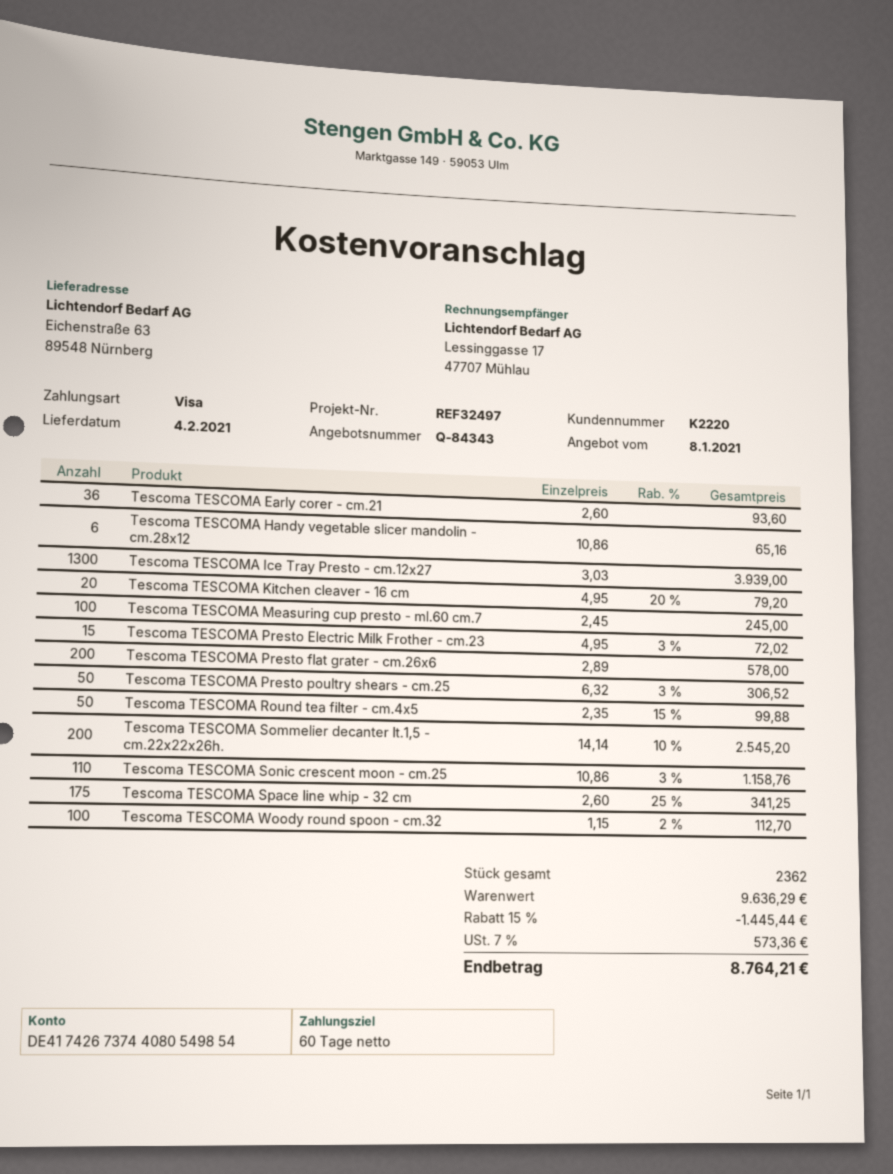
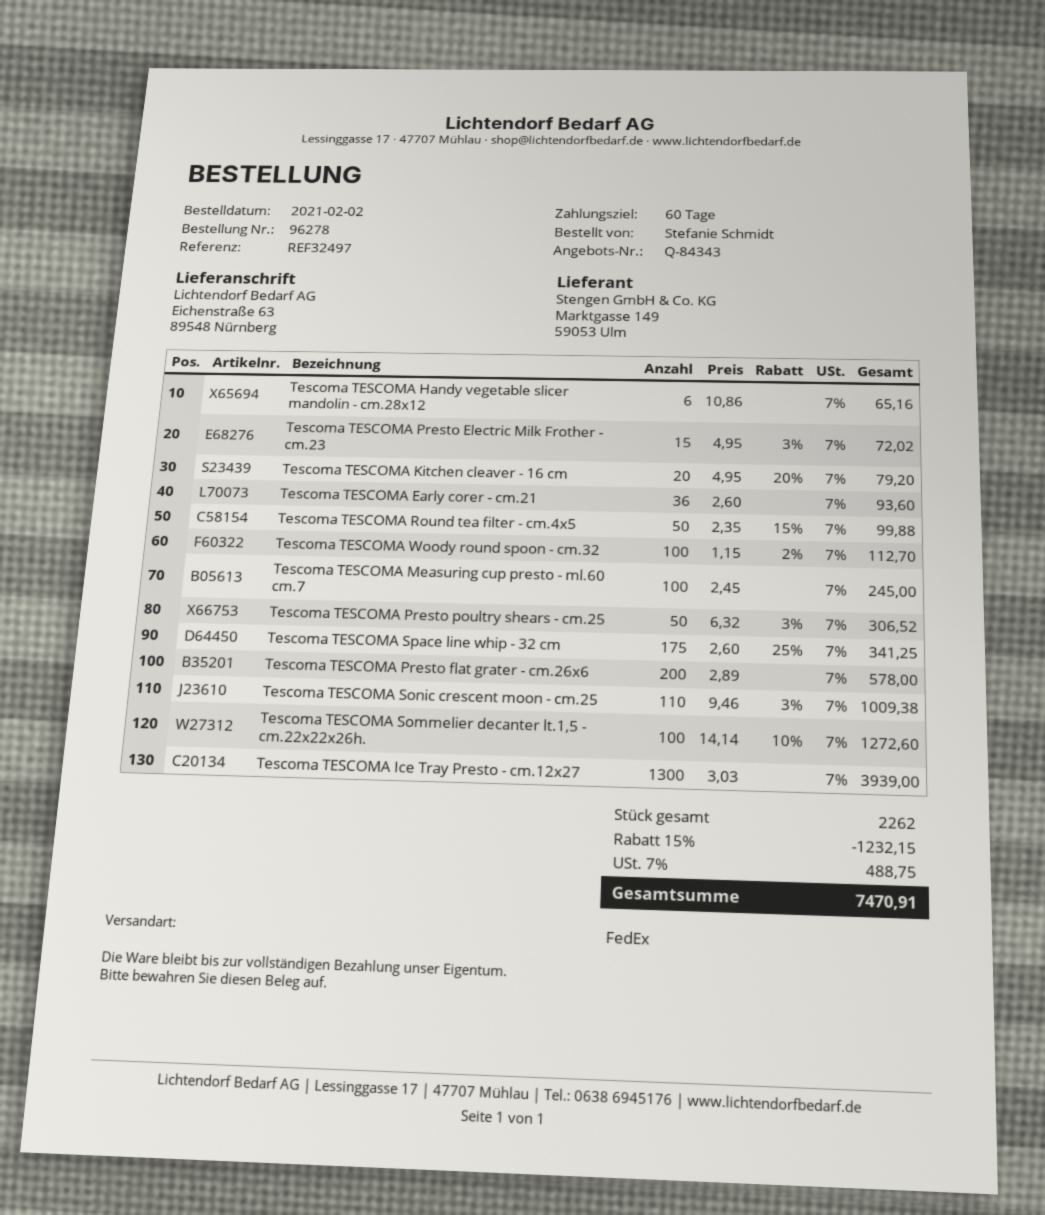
Tescoma TESCOMA Sommelier decanter lt.1,5 - cm.22x22x26h.: 200 x 14.14 - 10% = 2545.20 -> 100 x 14.14 - 10% = 1272.60
Tescoma TESCOMA Sonic crescent moon - cm.25: 110 x 10.86 - 3% = 1158.76 -> 110 x 9.46 - 3% = 1009.38
total quantity: 2362 -> 2262
discount: 15% = 1445.44 -> 15% = 1232.15
tax: 7% = 573.36 -> 7% = 488.75
total: 8764.21 -> 7470.91

